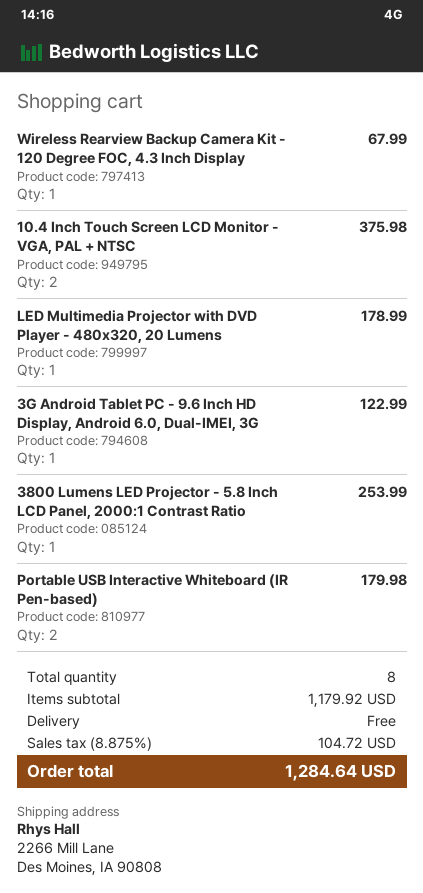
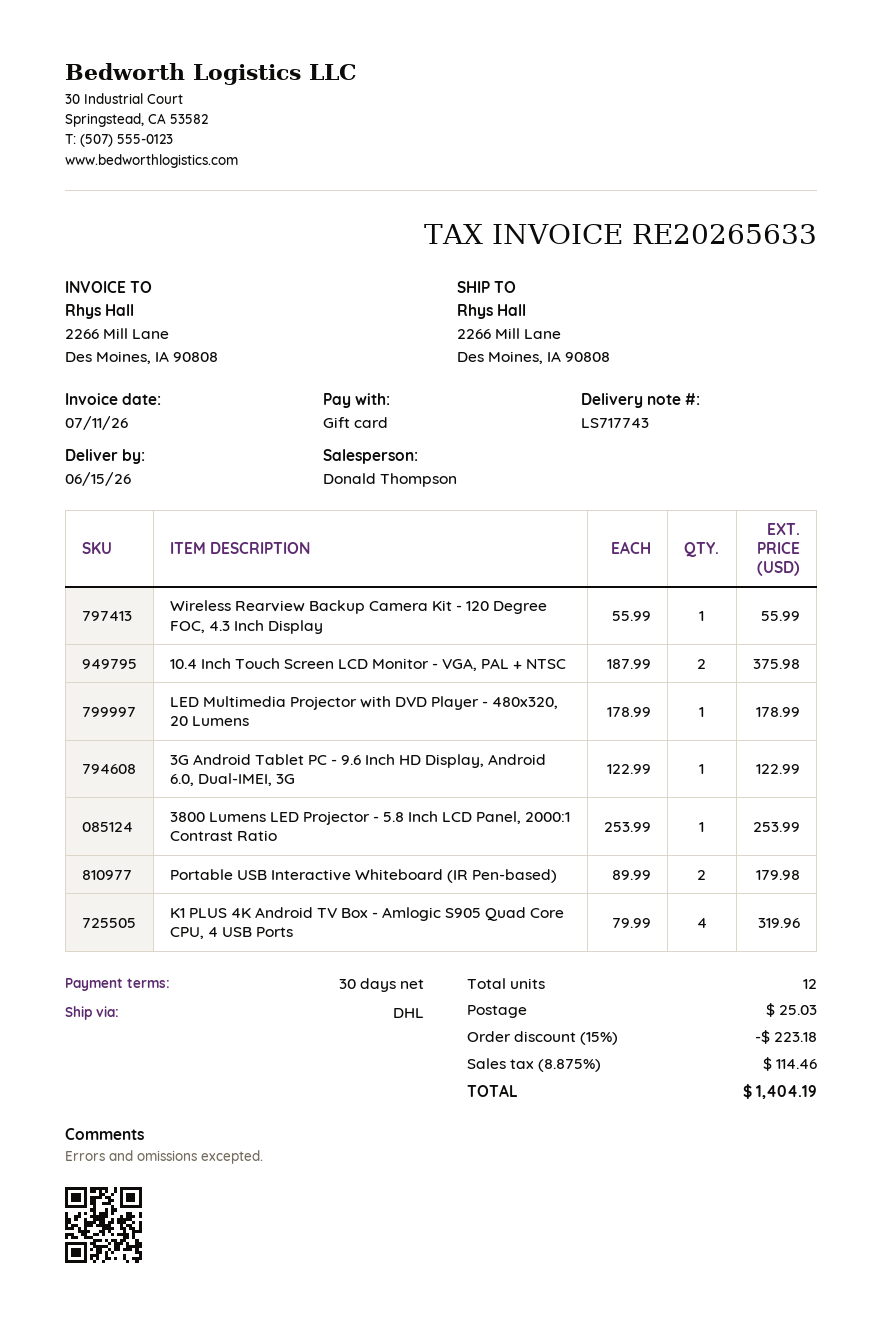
Wireless Rearview Backup Camera Kit - 120 Degree FOC, 4.3 Inch Display: 1 for 67.99 -> 1 for 55.99
K1 PLUS 4K Android TV Box - Amlogic S905 Quad Core CPU, 4 USB Ports: none -> 4 for 319.96
total quantity: 8 -> 12
discount: none -> 15% = 223.18
shipping: 0.00 -> 25.03
tax: 8.875% = 104.72 -> 8.875% = 114.46
total: 1284.64 -> 1404.19

